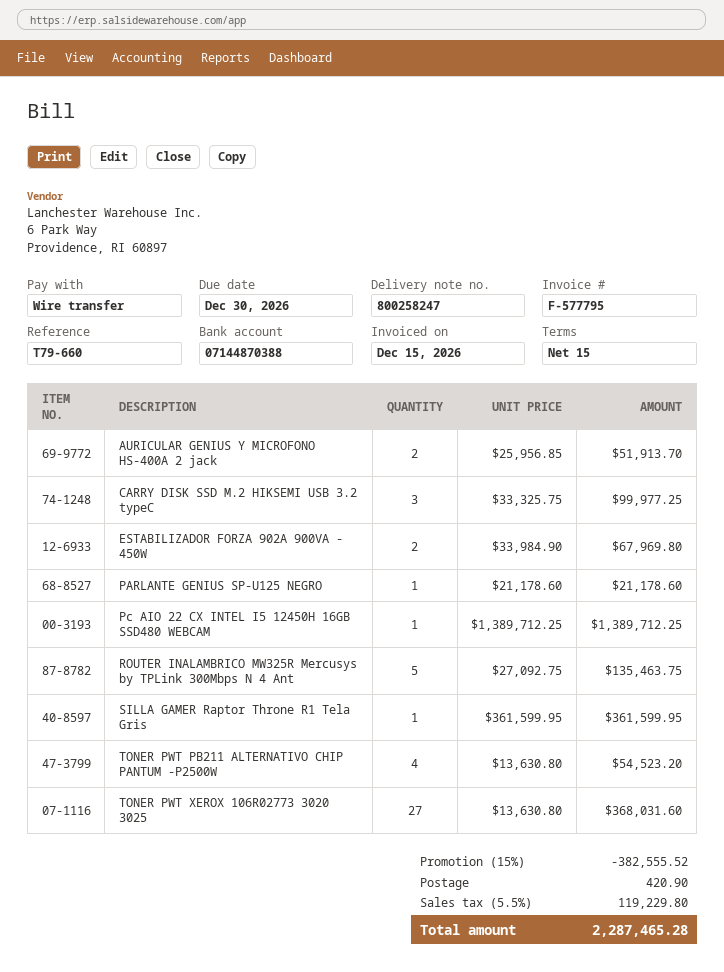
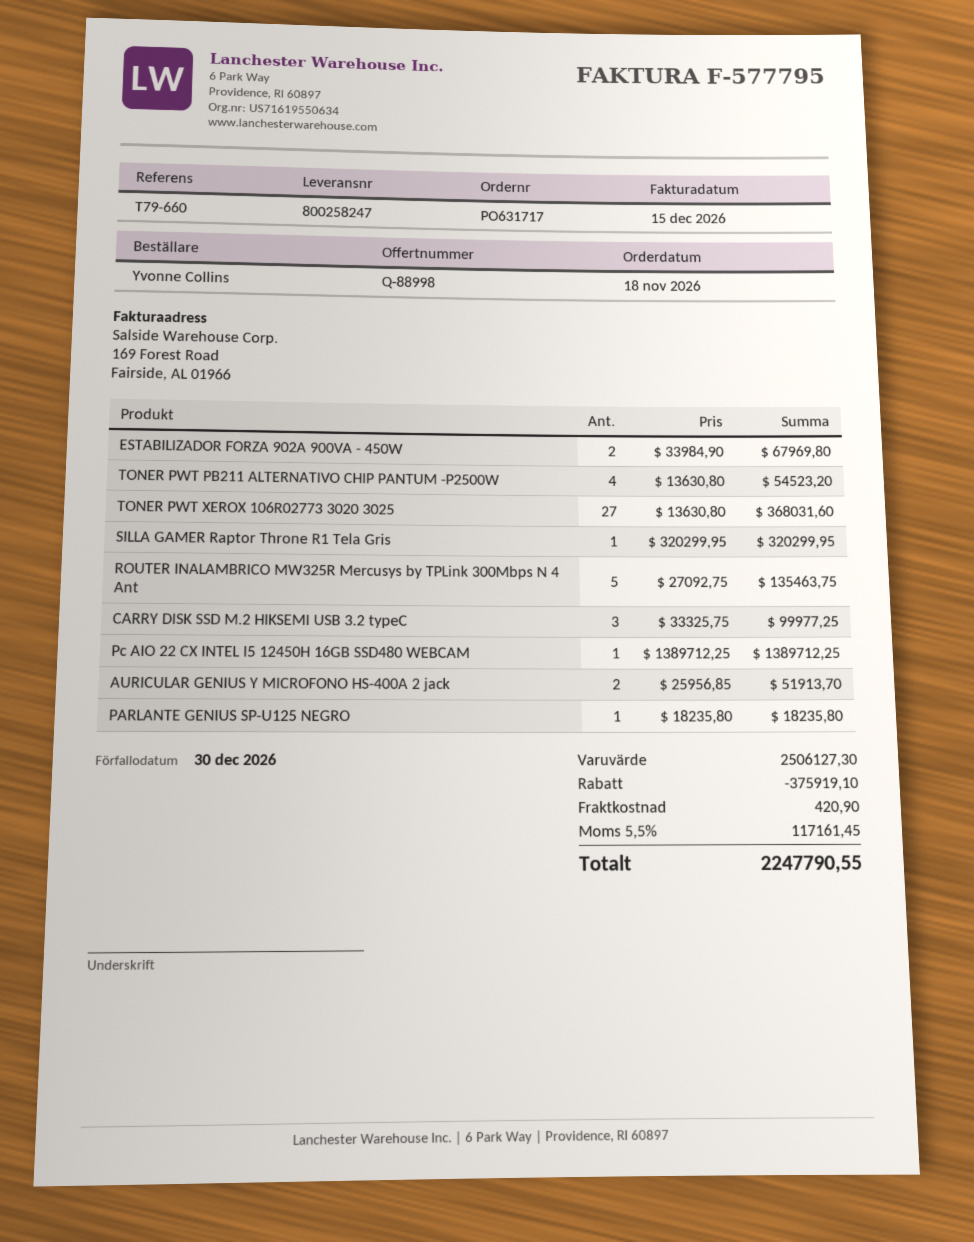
PARLANTE GENIUS SP-U125 NEGRO: 1 x 21178.60 = 21178.60 -> 1 x 18235.80 = 18235.80
SILLA GAMER Raptor Throne R1 Tela Gris: 1 x 361599.95 = 361599.95 -> 1 x 320299.95 = 320299.95
discount: 382555.52 -> 375919.10
tax: 5.5% = 119229.80 -> 5.5% = 117161.45
total: 2287465.28 -> 2247790.55

